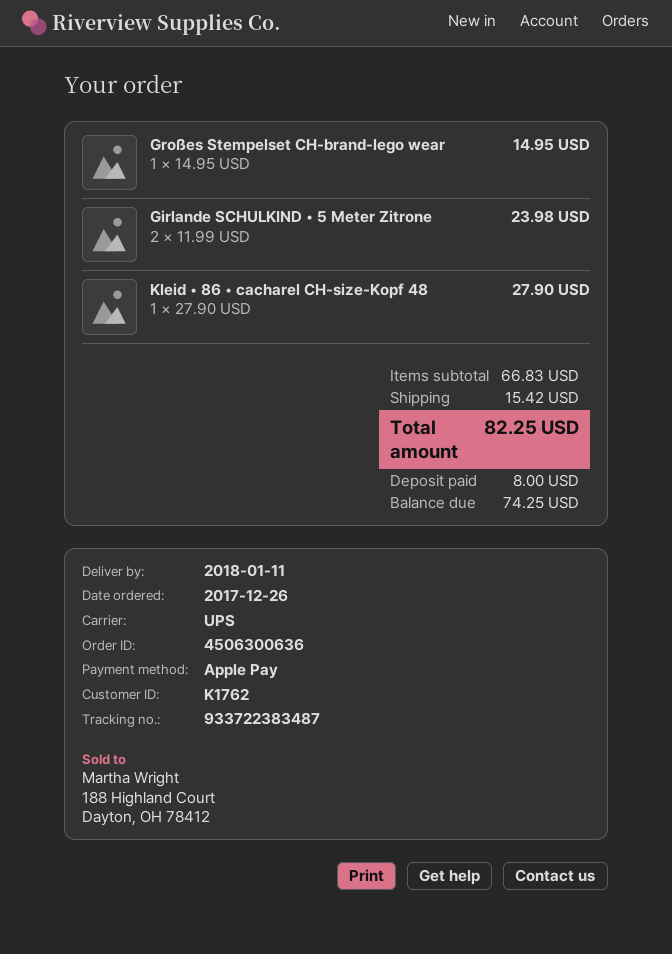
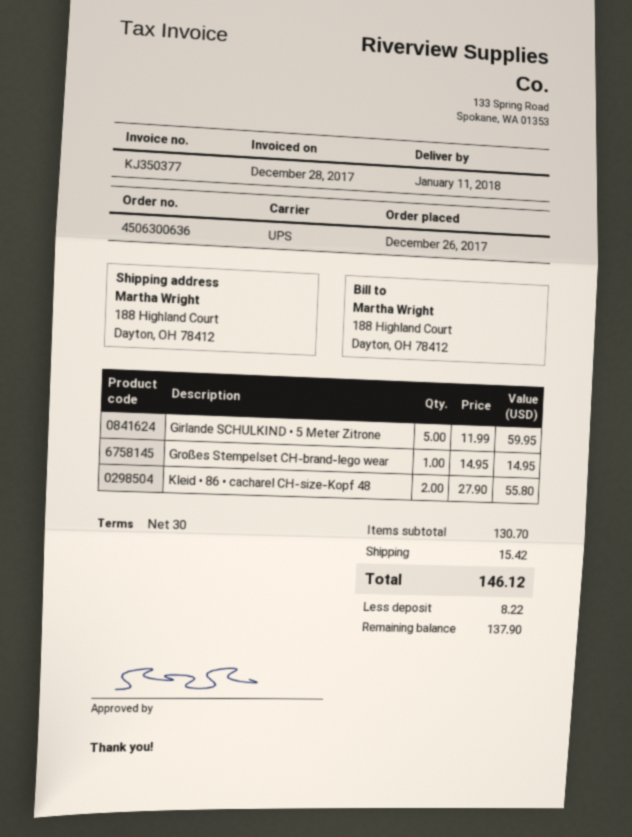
Girlande SCHULKIND • 5 Meter Zitrone: 2 x 11.99 = 23.98 -> 5 x 11.99 = 59.95
Kleid • 86 • cacharel CH-size-Kopf 48: 1 x 27.90 = 27.90 -> 2 x 27.90 = 55.80
subtotal: 66.83 -> 130.70
total: 82.25 -> 146.12
deposit: 8.00 -> 8.22
balance: 74.25 -> 137.90

